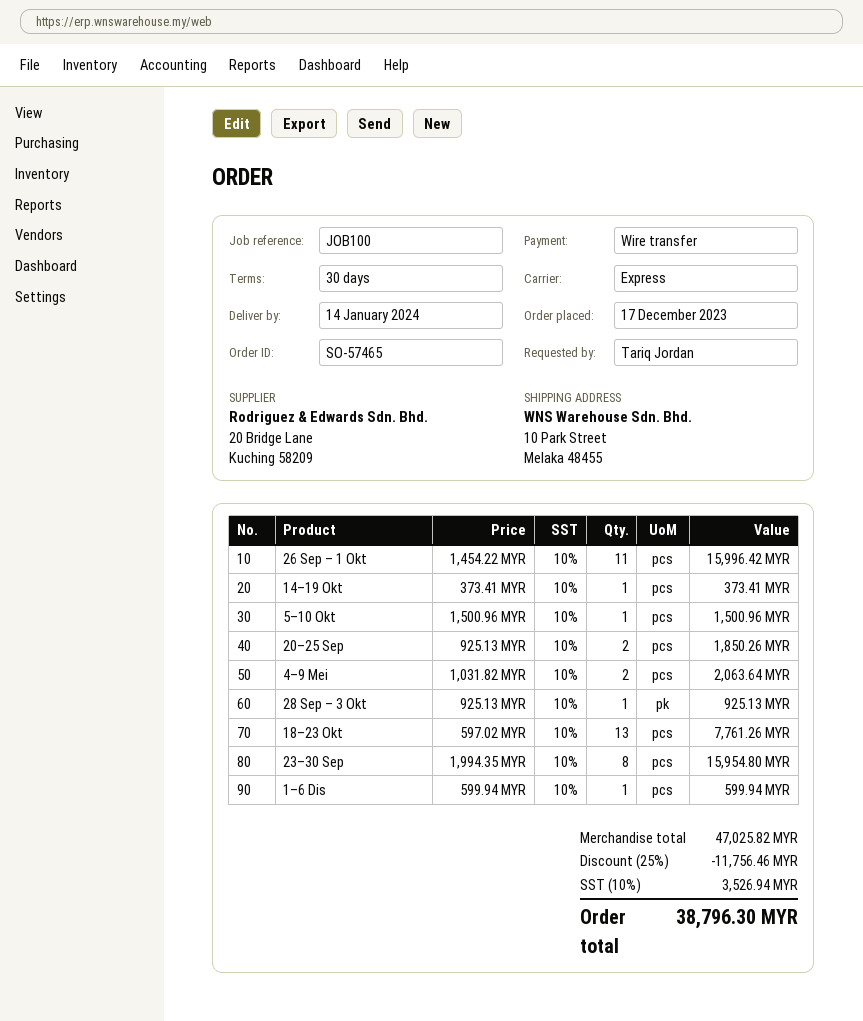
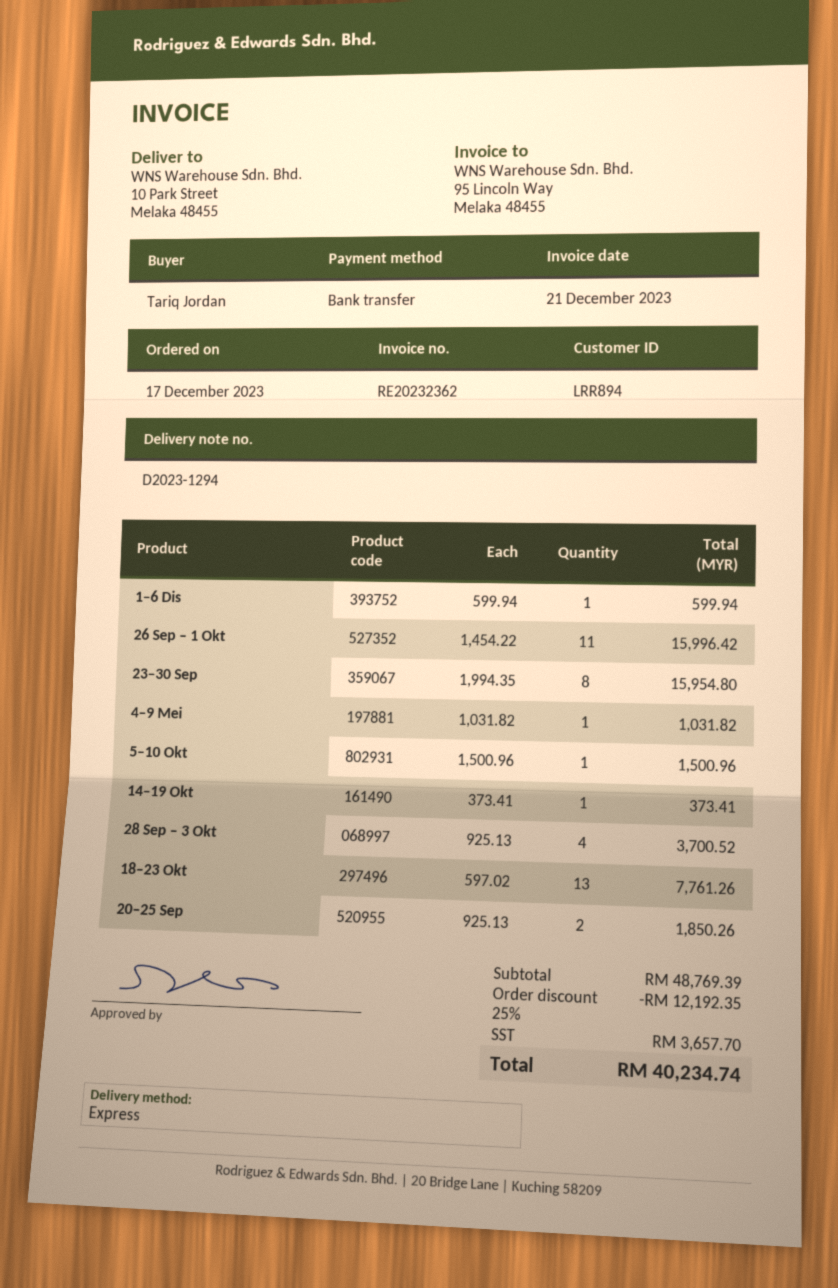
4–9 Mei: 2 x 1031.82 = 2063.64 -> 1 x 1031.82 = 1031.82
28 Sep – 3 Okt: 1 x 925.13 = 925.13 -> 4 x 925.13 = 3700.52
subtotal: 47025.82 -> 48769.39
discount: 25% = 11756.46 -> 25% = 12192.35
tax: 3526.94 -> 3657.70
total: 38796.30 -> 40234.74

